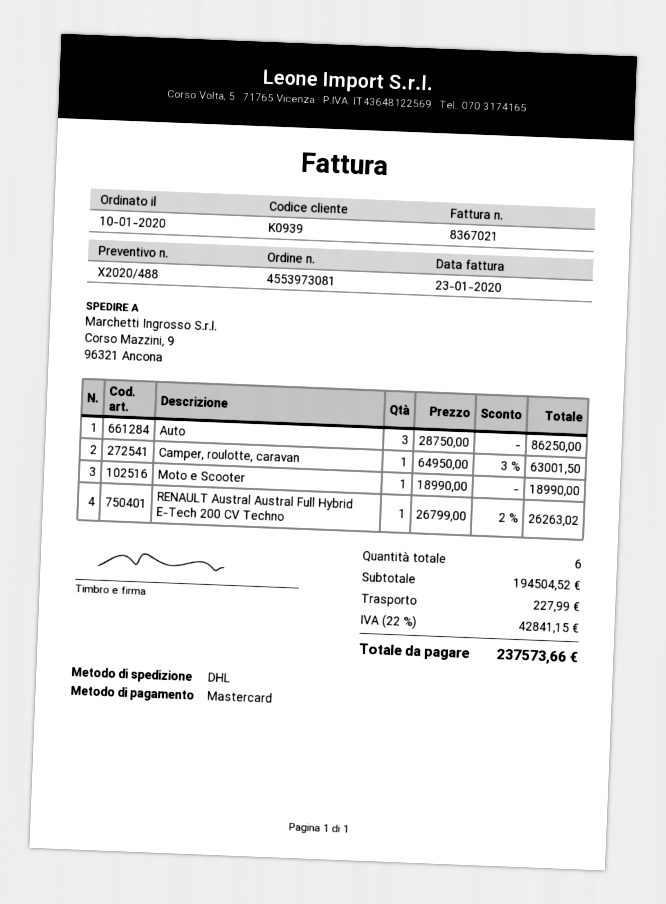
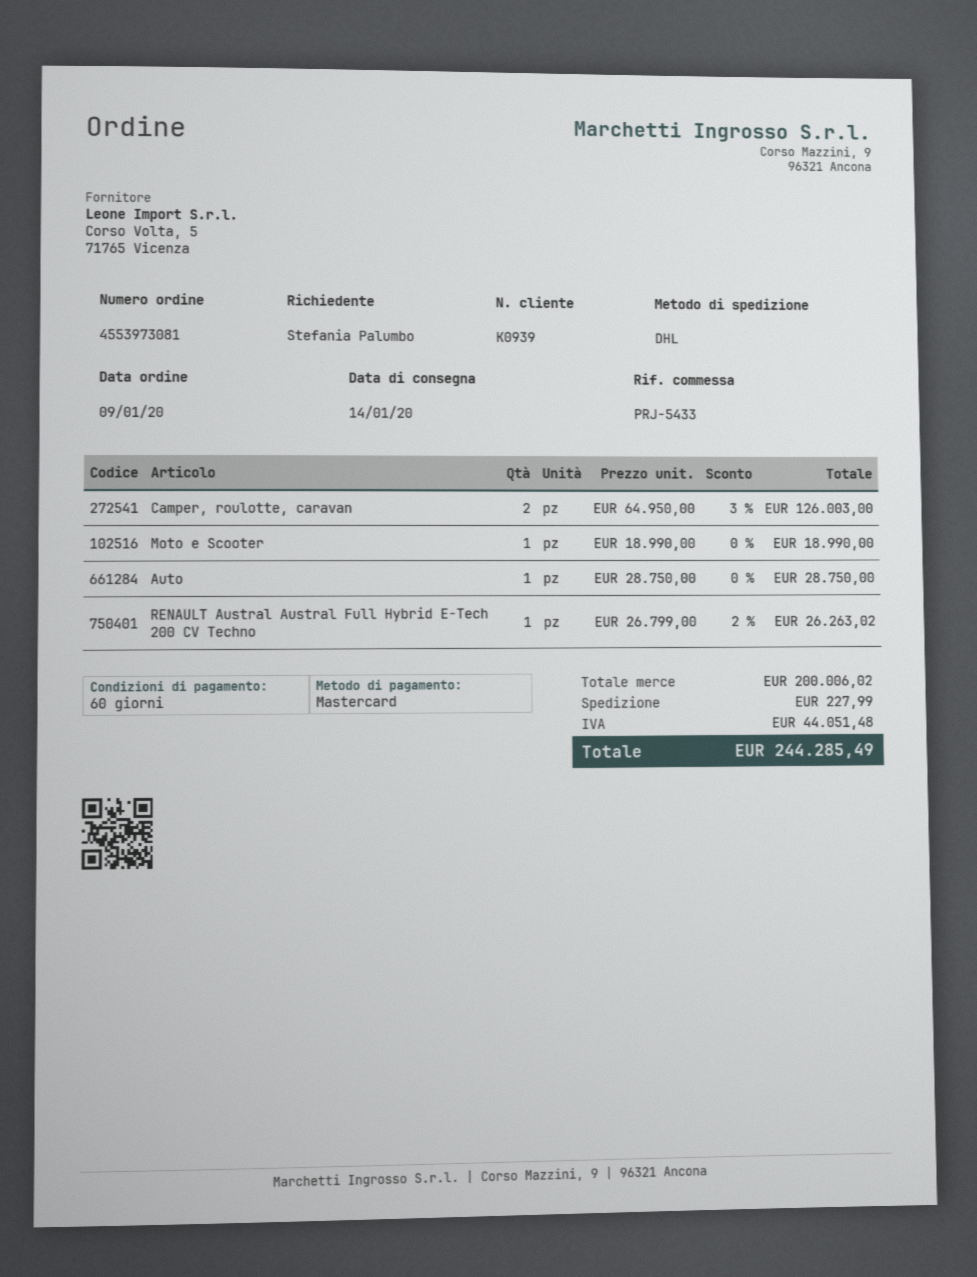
order date: 2020-01-10 -> 2020-01-09
Auto: 3 x 28750.00 = 86250.00 -> 1 x 28750.00 = 28750.00
Camper, roulotte, caravan: 1 x 64950.00 - 3% = 63001.50 -> 2 x 64950.00 - 3% = 126003.00
subtotal: 194504.52 -> 200006.02
tax: 42841.15 -> 44051.48
total: 237573.66 -> 244285.49

